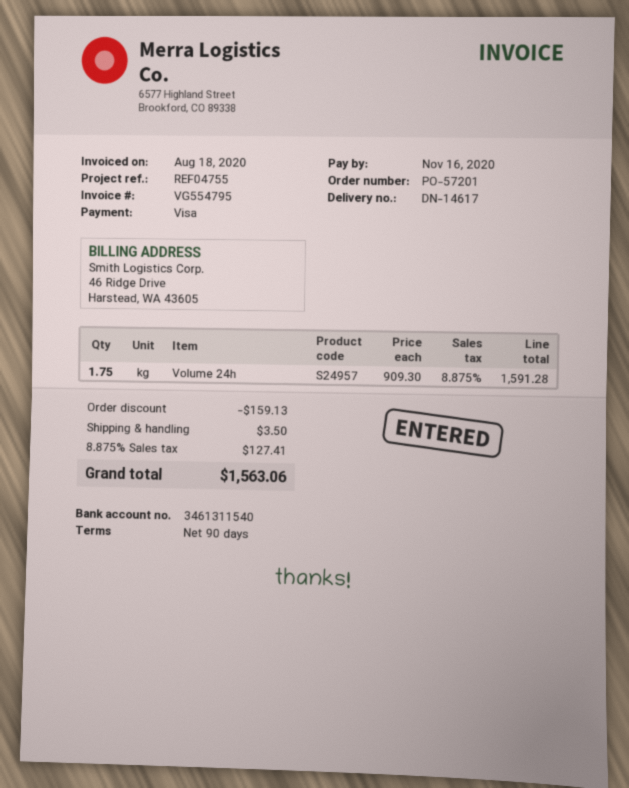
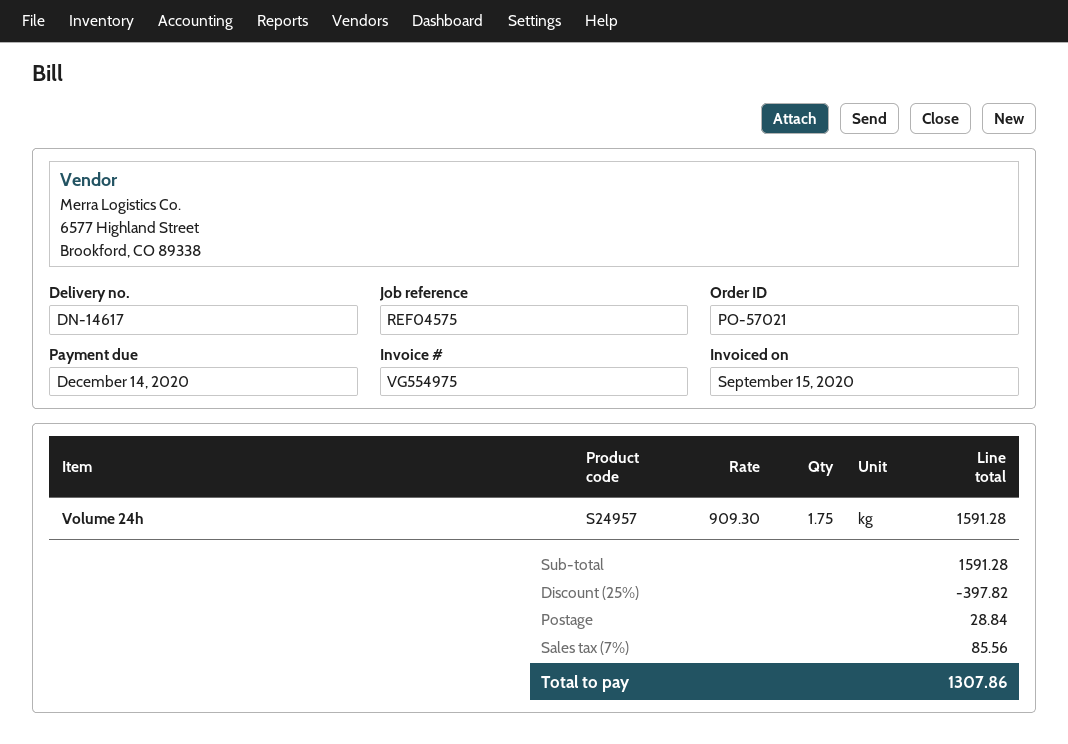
order number: PO-57201 -> PO-57021
invoice number: VG554795 -> VG554975
invoice date: 2020-08-18 -> 2020-09-15
due date: 2020-11-16 -> 2020-12-14
reference: REF04755 -> REF04575
discount: 159.13 -> 397.82
shipping: 3.50 -> 28.84
tax: 8.875% = 127.41 -> 7% = 85.56
total: 1563.06 -> 1307.86

